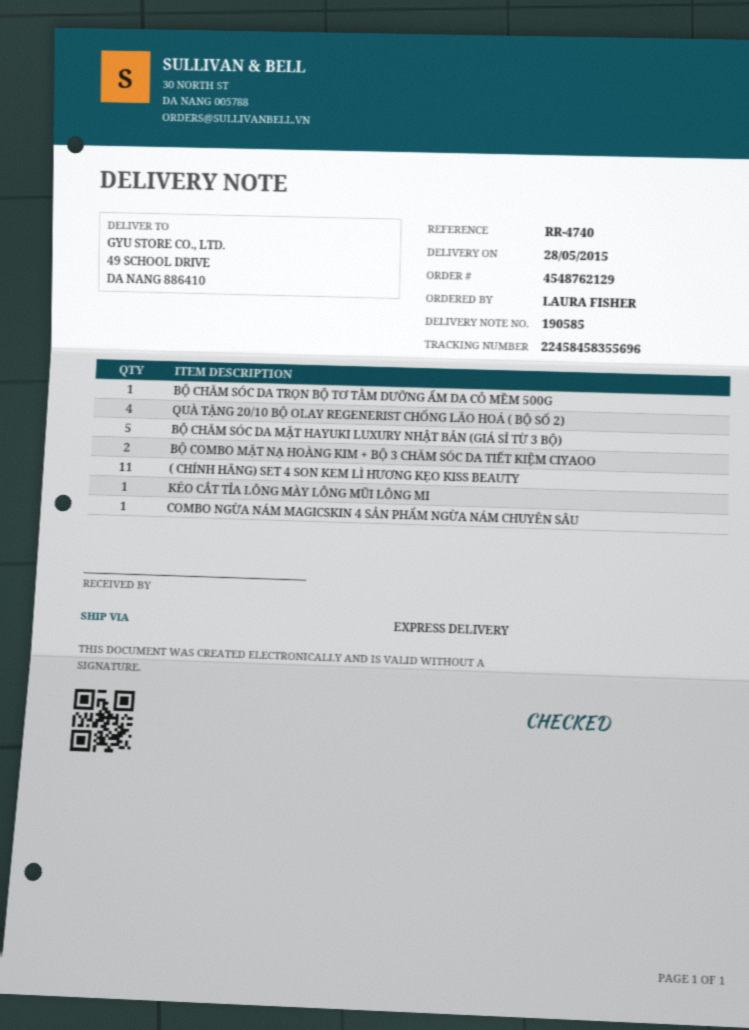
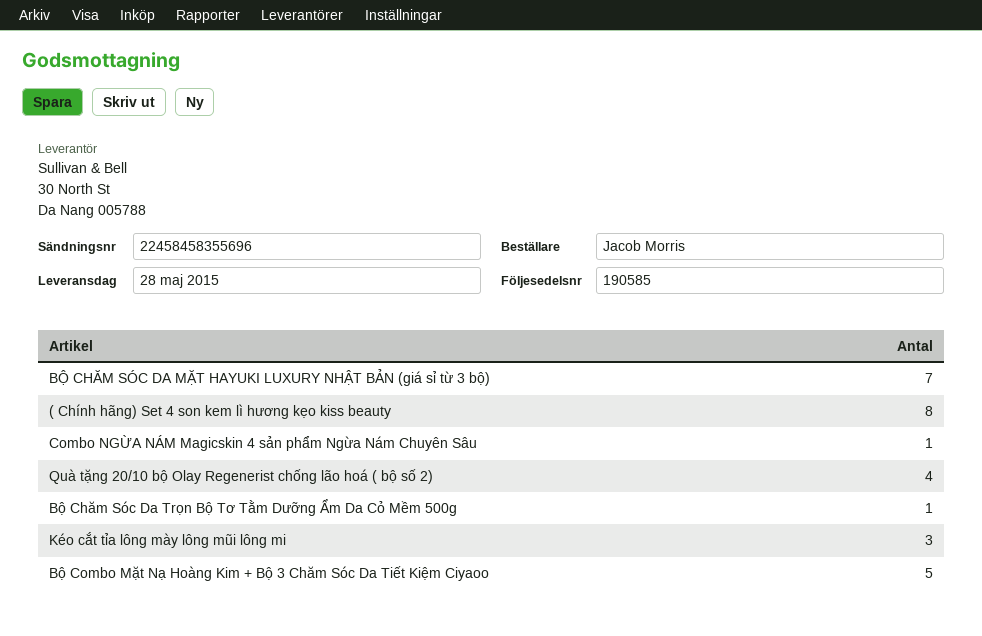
ordered by: LAURA FISHER -> Jacob Morris
BỘ CHĂM SÓC DA MẶT HAYUKI LUXURY NHẬT BẢN (GIÁ SỈ TỪ 3 BỘ): 5 -> 7
BỘ COMBO MẶT NẠ HOÀNG KIM + BỘ 3 CHĂM SÓC DA TIẾT KIỆM CIYAOO: 2 -> 5
( CHÍNH HÃNG) SET 4 SON KEM LÌ HƯƠNG KẸO KISS BEAUTY: 11 -> 8
KÉO CẮT TỈA LÔNG MÀY LÔNG MŨI LÔNG MI: 1 -> 3

